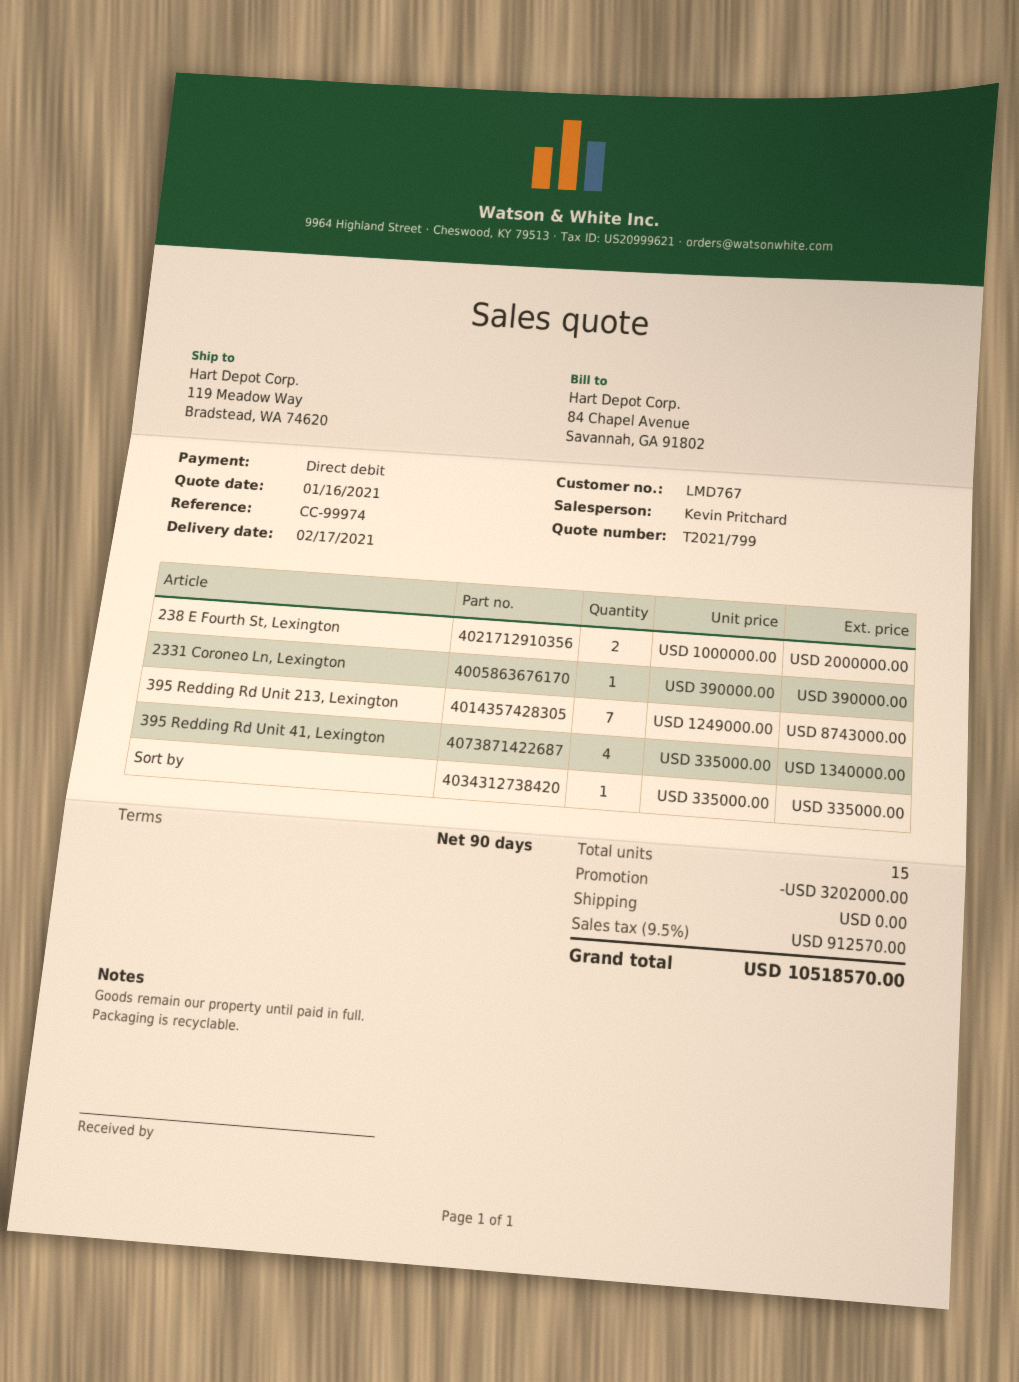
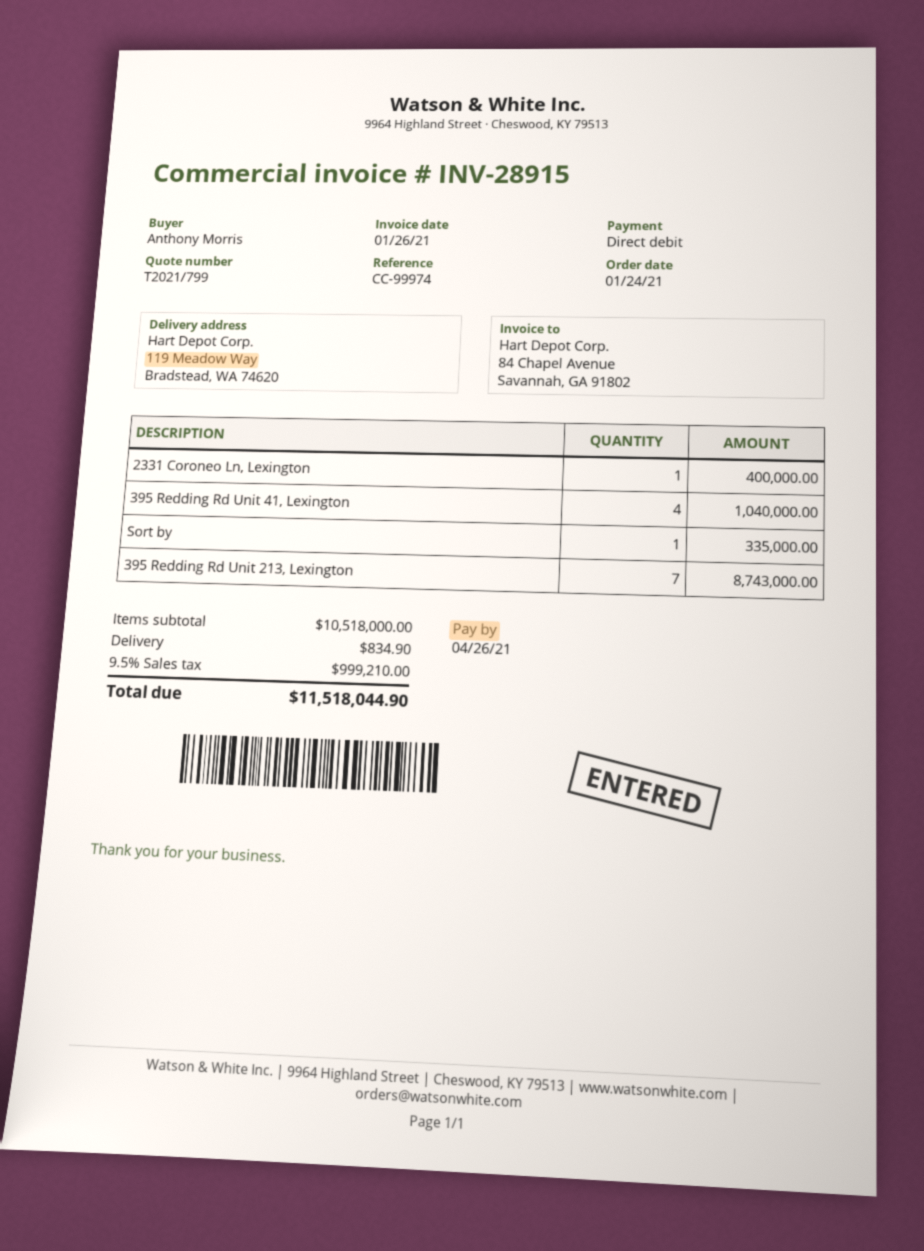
238 E Fourth St, Lexington: 2 for 2000000.00 -> none
2331 Coroneo Ln, Lexington: 1 for 390000.00 -> 1 for 400000.00
395 Redding Rd Unit 41, Lexington: 4 for 1340000.00 -> 4 for 1040000.00
discount: 3202000.00 -> none
shipping: 0.00 -> 834.90
tax: 9.5% = 912570.00 -> 9.5% = 999210.00
total: 10518570.00 -> 11518044.90

